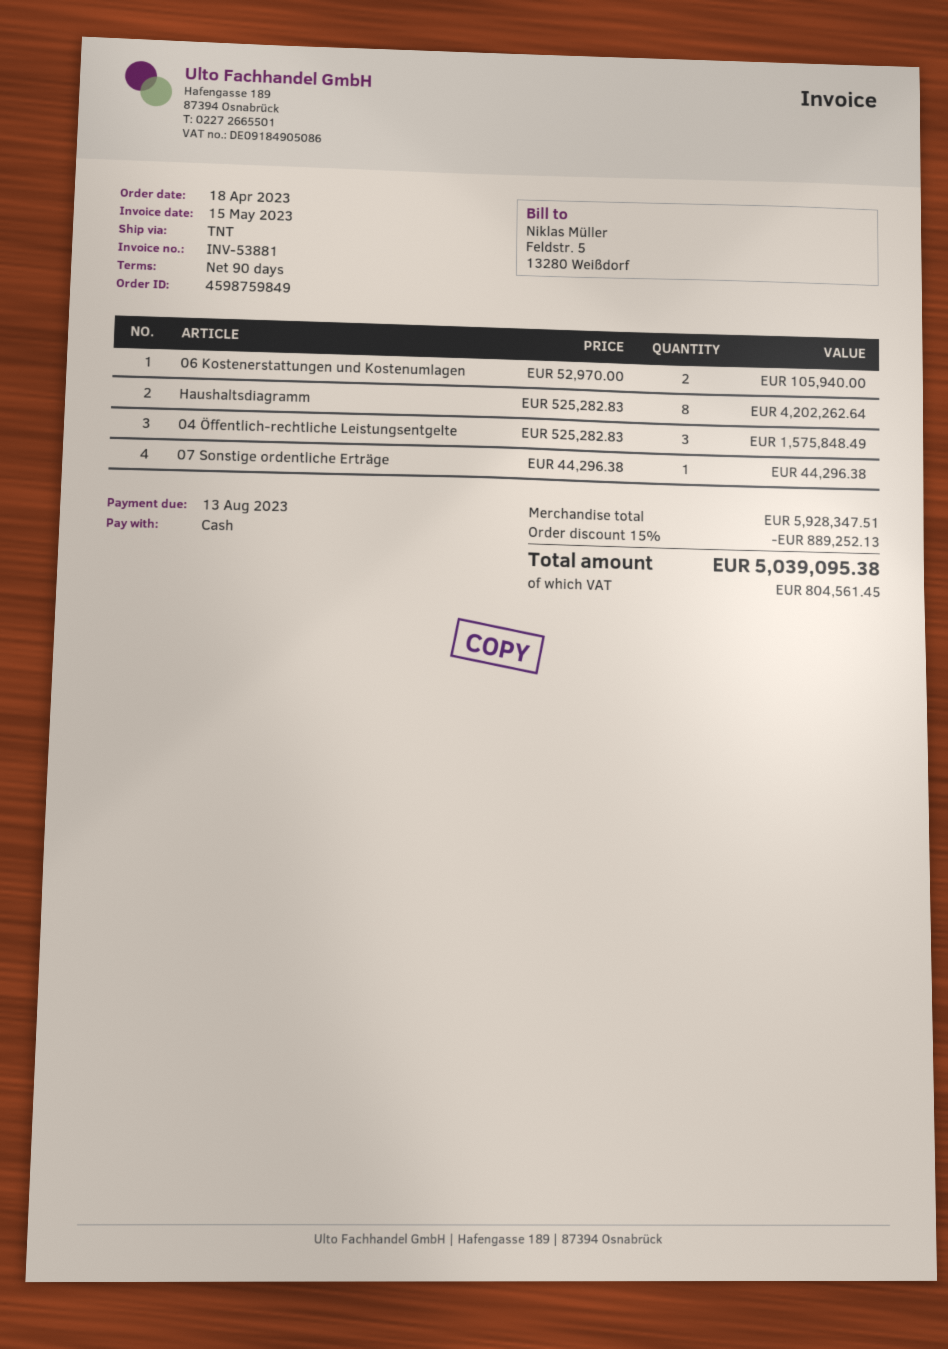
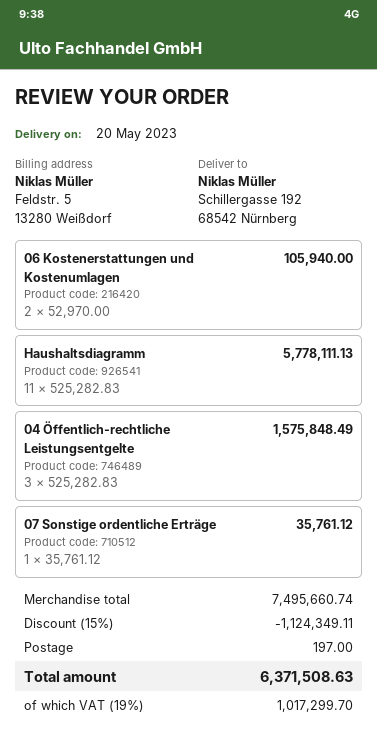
Haushaltsdiagramm: 8 x 525282.83 = 4202262.64 -> 11 x 525282.83 = 5778111.13
07 Sonstige ordentliche Erträge: 1 x 44296.38 = 44296.38 -> 1 x 35761.12 = 35761.12
subtotal: 5928347.51 -> 7495660.74
discount: 15% = 889252.13 -> 15% = 1124349.11
shipping: none -> 197.00
tax: 804561.45 -> 1017299.70
total: 5039095.38 -> 6371508.63

